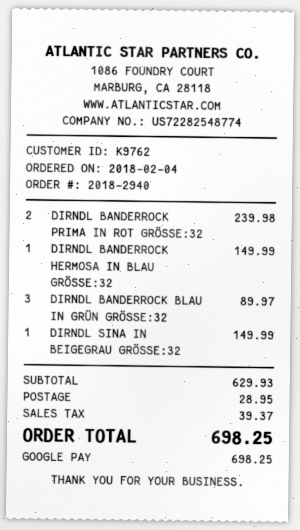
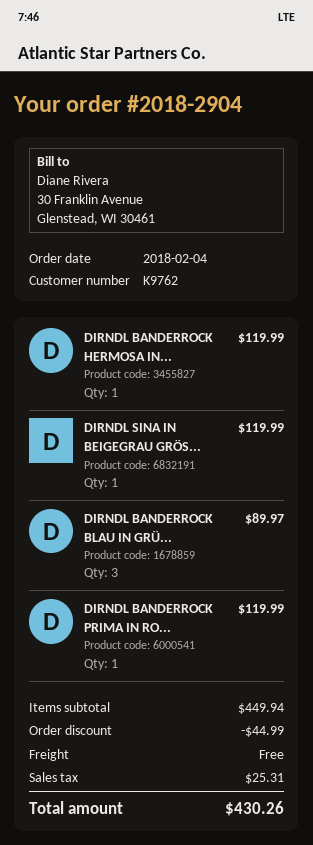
order number: 2018-2940 -> 2018-2904
DIRNDL BANDERROCK PRIMA IN ROT GRÖSSE:32: 2 for 239.98 -> 1 for 119.99
DIRNDL BANDERROCK HERMOSA IN BLAU GRÖSSE:32: 1 for 149.99 -> 1 for 119.99
DIRNDL SINA IN BEIGEGRAU GRÖSSE:32: 1 for 149.99 -> 1 for 119.99
subtotal: 629.93 -> 449.94
discount: none -> 44.99
shipping: 28.95 -> 0.00
tax: 39.37 -> 25.31
total: 698.25 -> 430.26

